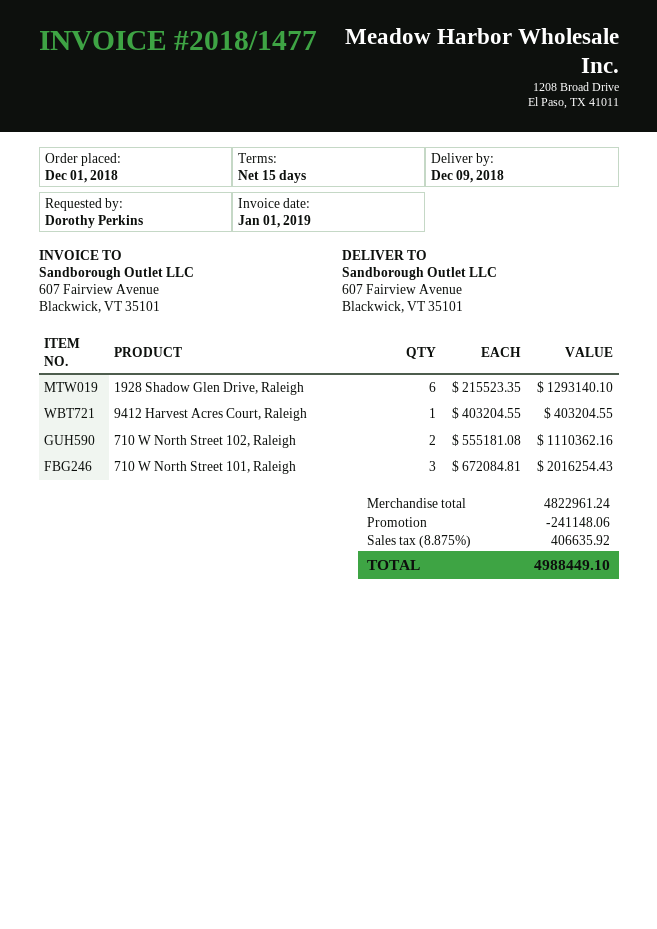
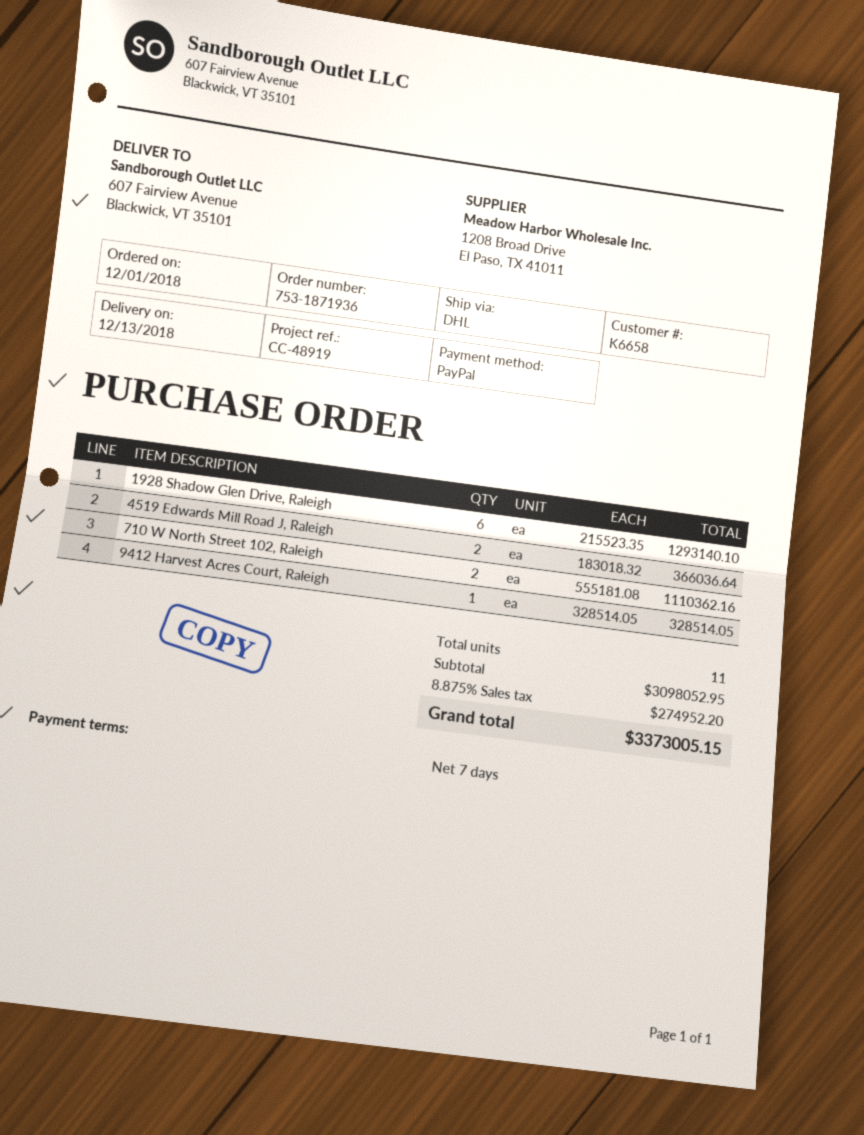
delivery date: 2018-12-09 -> 2018-12-13
payment terms: 15 days -> 7 days
9412 Harvest Acres Court, Raleigh: 1 x 403204.55 = 403204.55 -> 1 x 328514.05 = 328514.05
710 W North Street 101, Raleigh: 3 x 672084.81 = 2016254.43 -> none
4519 Edwards Mill Road J, Raleigh: none -> 2 x 183018.32 = 366036.64
subtotal: 4822961.24 -> 3098052.95
discount: 241148.06 -> none
tax: 8.875% = 406635.92 -> 8.875% = 274952.20
total: 4988449.10 -> 3373005.15

